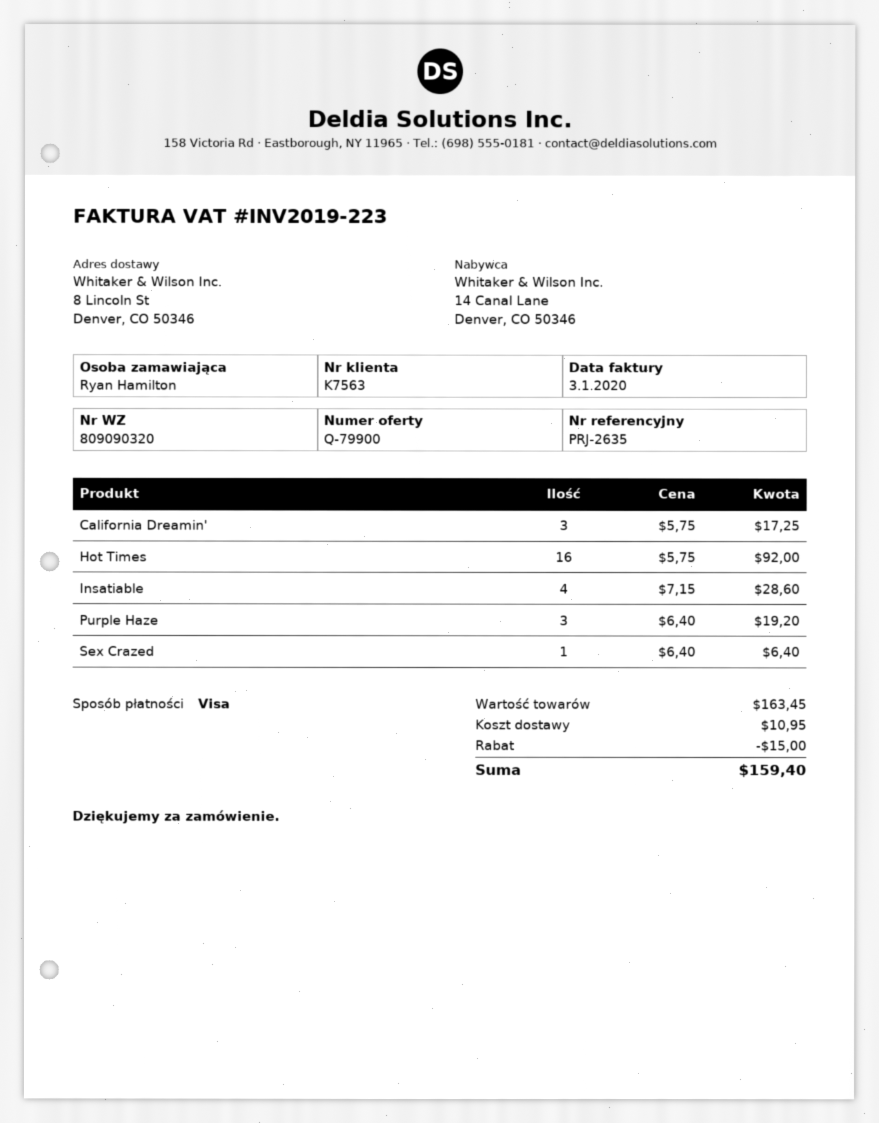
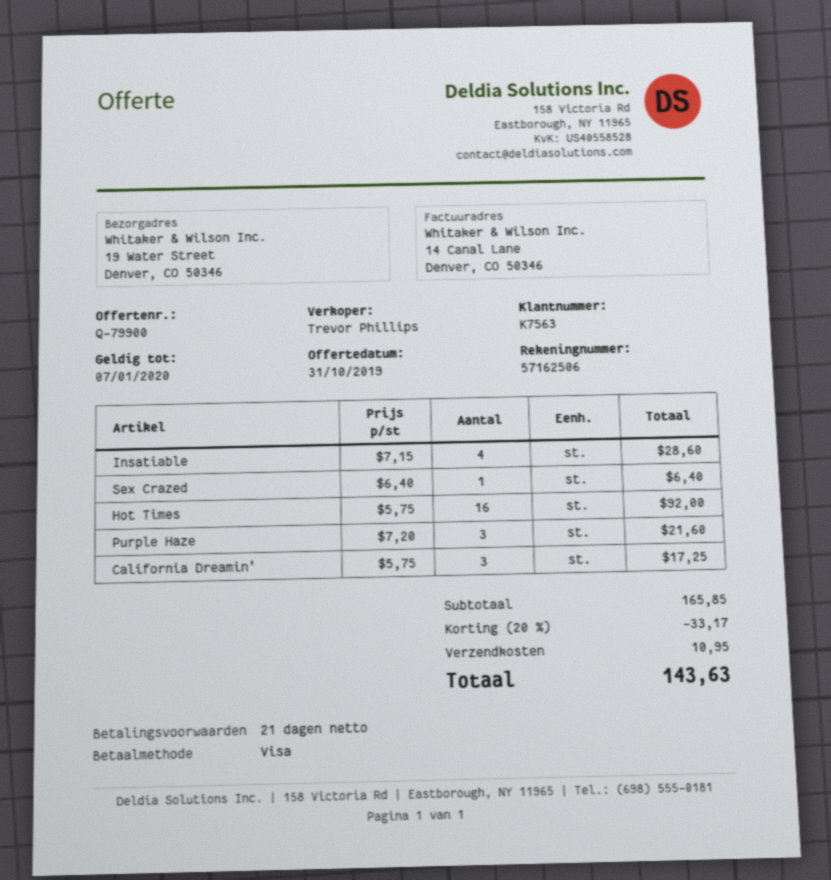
ship to: 8 Lincoln St, Denver, CO 50346 -> 19 Water Street, Denver, CO 50346
Purple Haze: 3 x 6.40 = 19.20 -> 3 x 7.20 = 21.60
subtotal: 163.45 -> 165.85
discount: 15.00 -> 33.17
total: 159.40 -> 143.63

